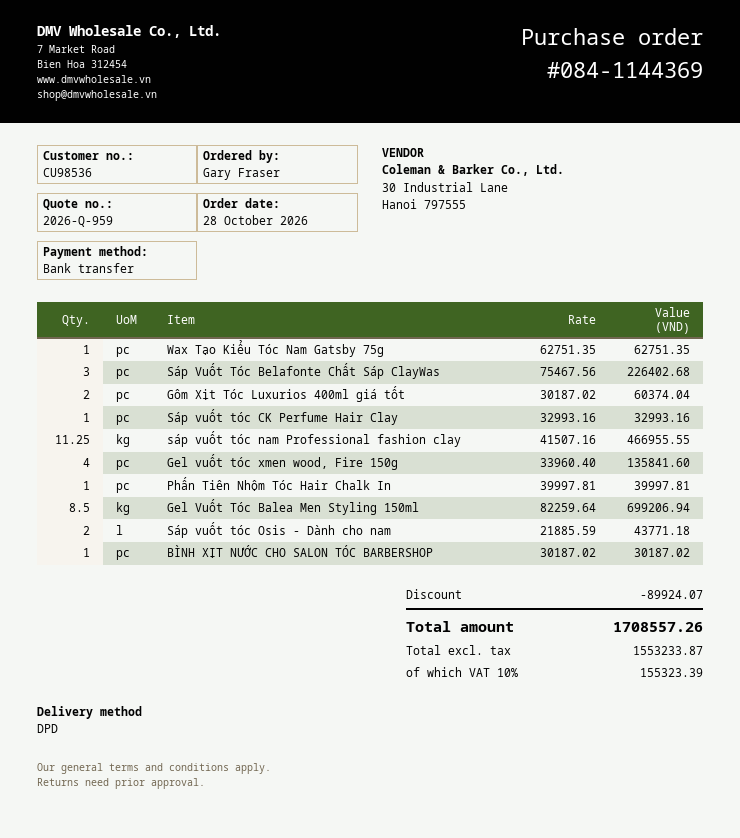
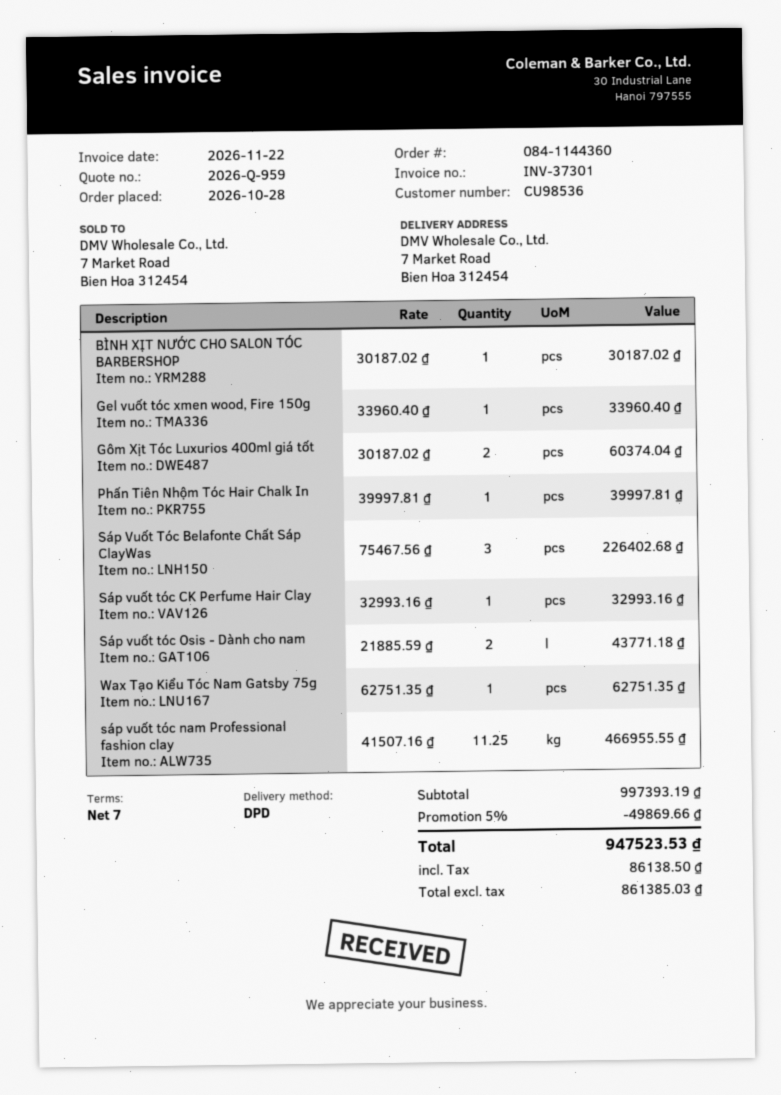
order number: 084-1144369 -> 084-1144360
Gel vuốt tóc xmen wood, Fire 150g: 4 x 33960.40 = 135841.60 -> 1 x 33960.40 = 33960.40
Gel Vuốt Tóc Balea Men Styling 150ml: 8.5 x 82259.64 = 699206.94 -> none
discount: 89924.07 -> 49869.66
net: 1553233.87 -> 861385.03
tax: 155323.39 -> 86138.50
total: 1708557.26 -> 947523.53

